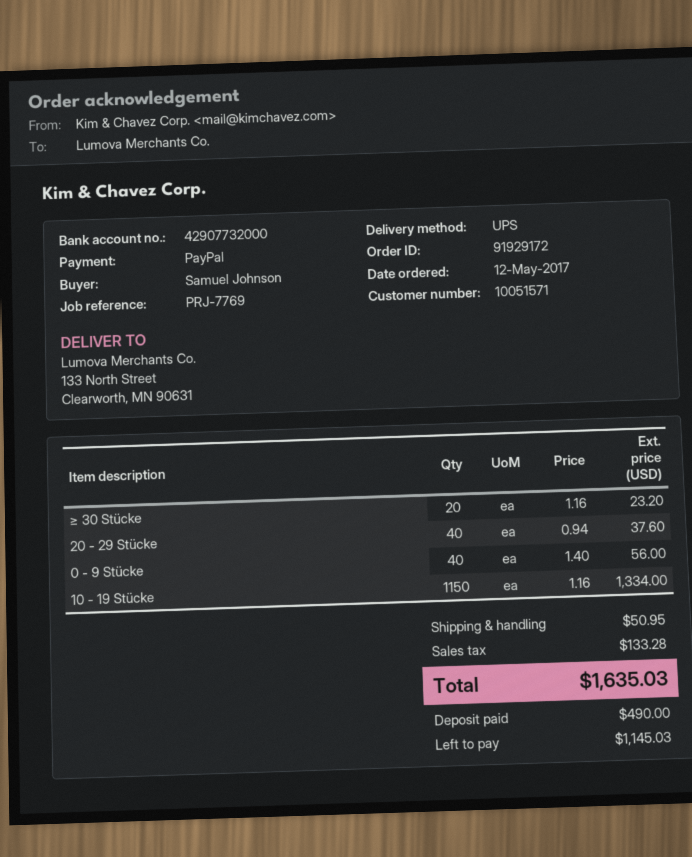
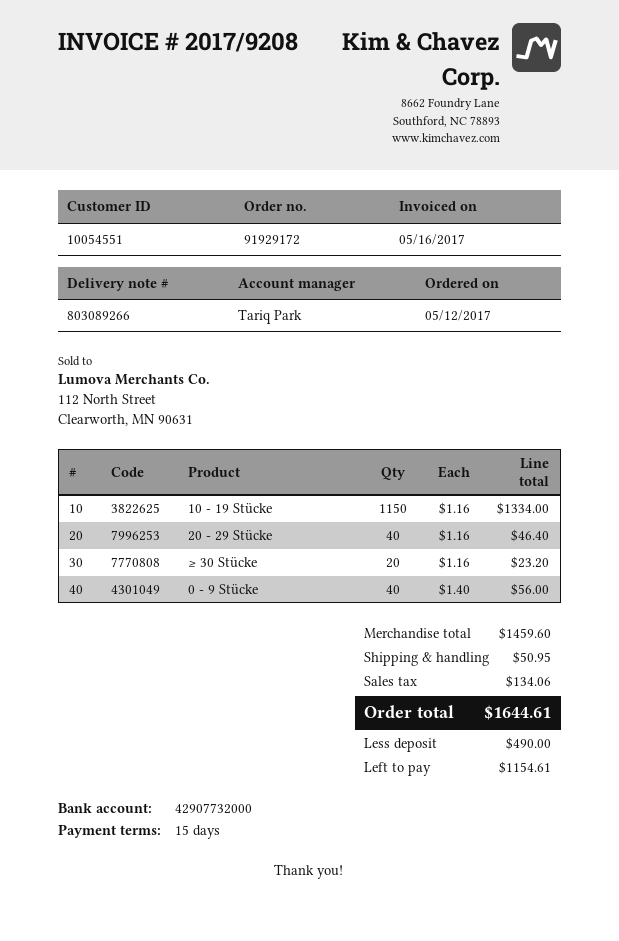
customer number: 10051571 -> 10054551
20 - 29 Stücke: 40 x 0.94 = 37.60 -> 40 x 1.16 = 46.40
tax: 133.28 -> 134.06
total: 1635.03 -> 1644.61
balance: 1145.03 -> 1154.61

